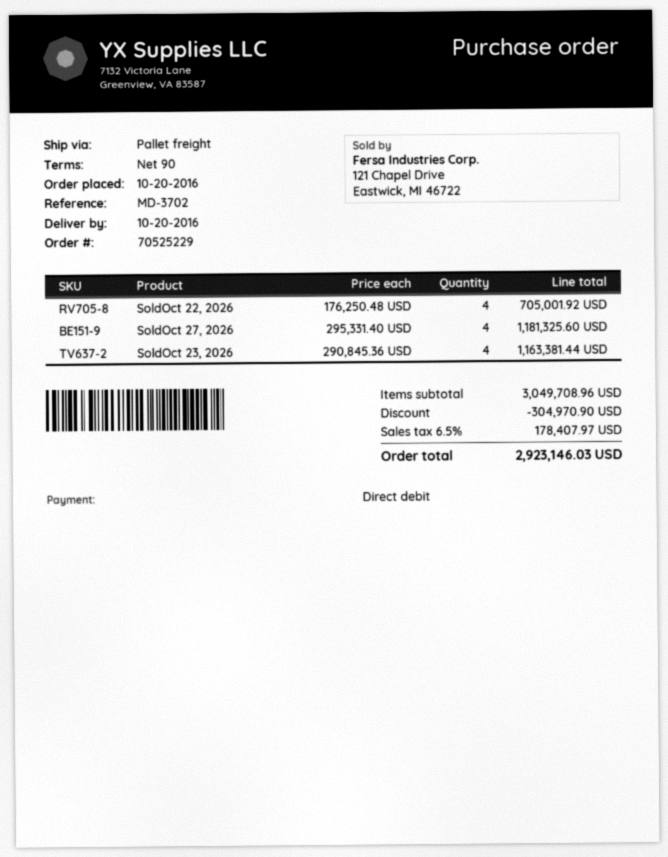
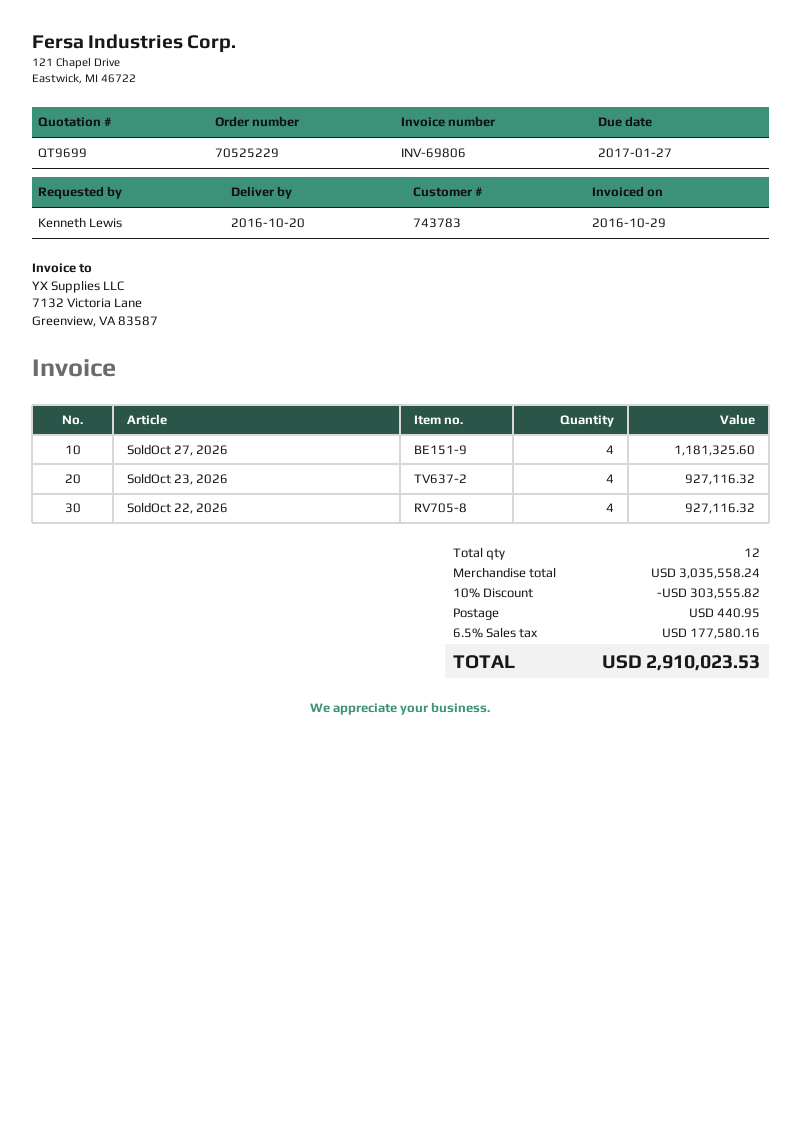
SoldOct 22, 2026: 4 for 705001.92 -> 4 for 927116.32
SoldOct 23, 2026: 4 for 1163381.44 -> 4 for 927116.32
subtotal: 3049708.96 -> 3035558.24
discount: 304970.90 -> 303555.82
shipping: none -> 440.95
tax: 6.5% = 178407.97 -> 6.5% = 177580.16
total: 2923146.03 -> 2910023.53

